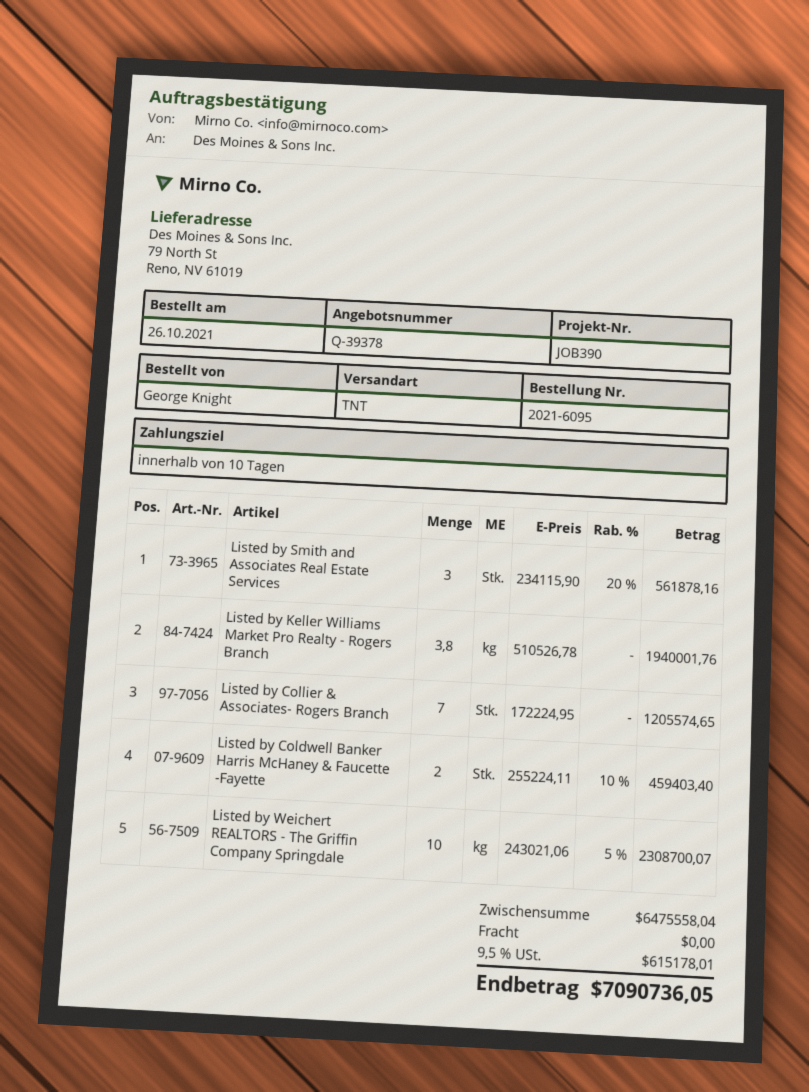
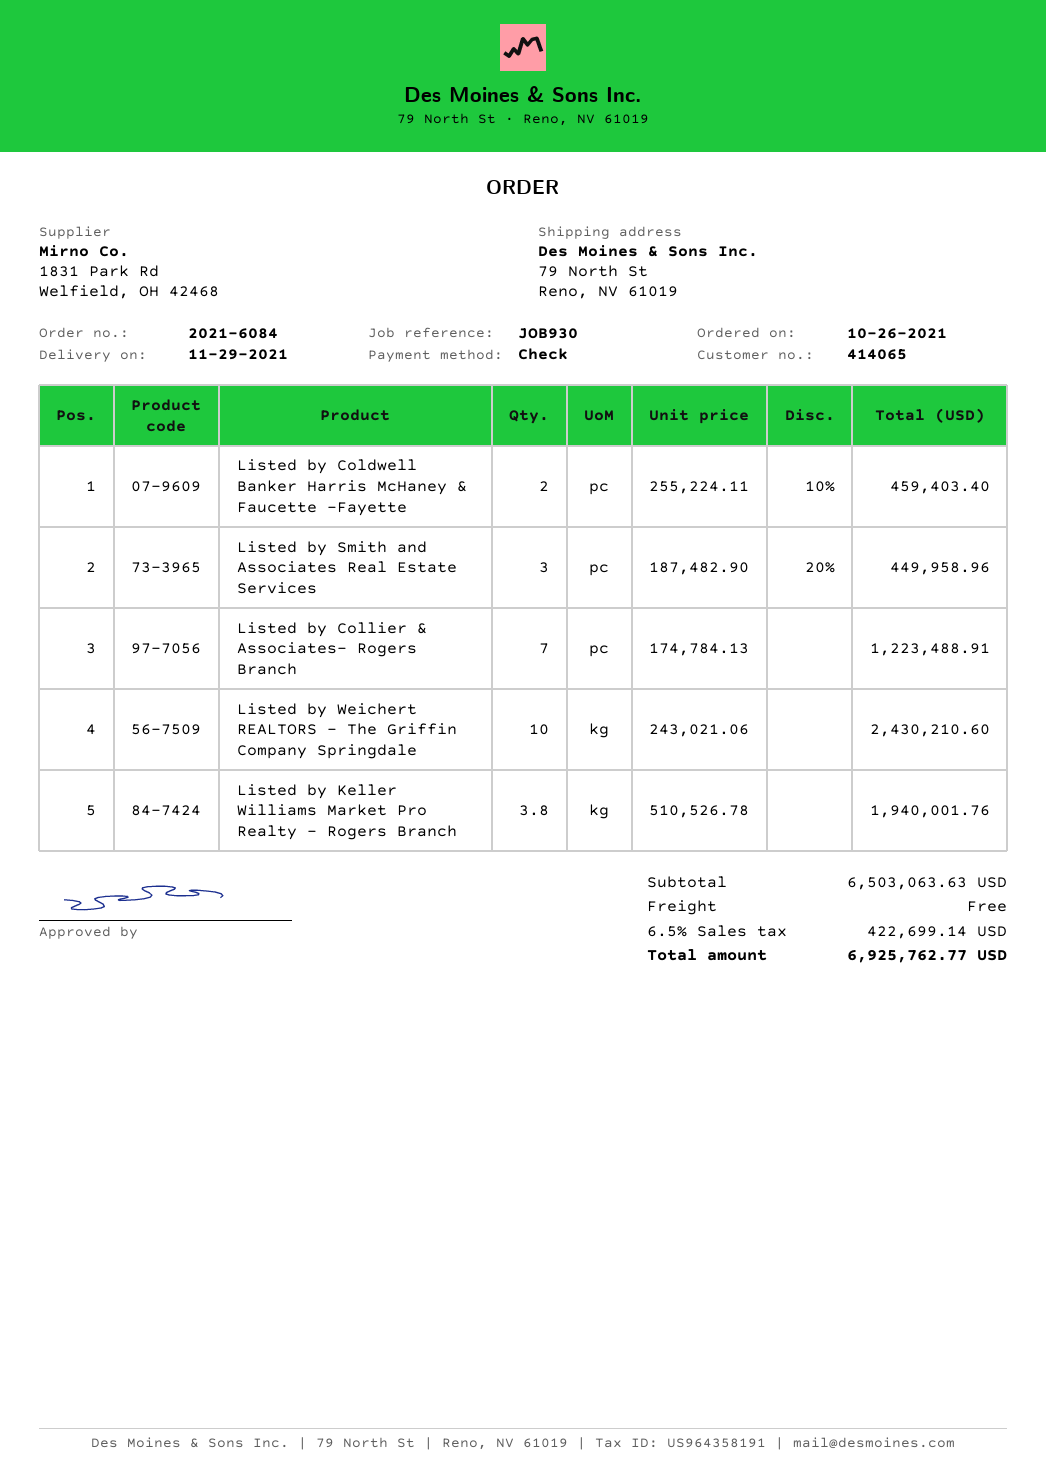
order number: 2021-6095 -> 2021-6084
reference: JOB390 -> JOB930
Listed by Smith and Associates Real Estate Services: 3 x 234115.90 - 20% = 561878.16 -> 3 x 187482.90 - 20% = 449958.96
Listed by Collier & Associates- Rogers Branch: 7 x 172224.95 = 1205574.65 -> 7 x 174784.13 = 1223488.91
Listed by Weichert REALTORS - The Griffin Company Springdale: 10 x 243021.06 - 5% = 2308700.07 -> 10 x 243021.06 = 2430210.60
subtotal: 6475558.04 -> 6503063.63
tax: 9.5% = 615178.01 -> 6.5% = 422699.14
total: 7090736.05 -> 6925762.77

